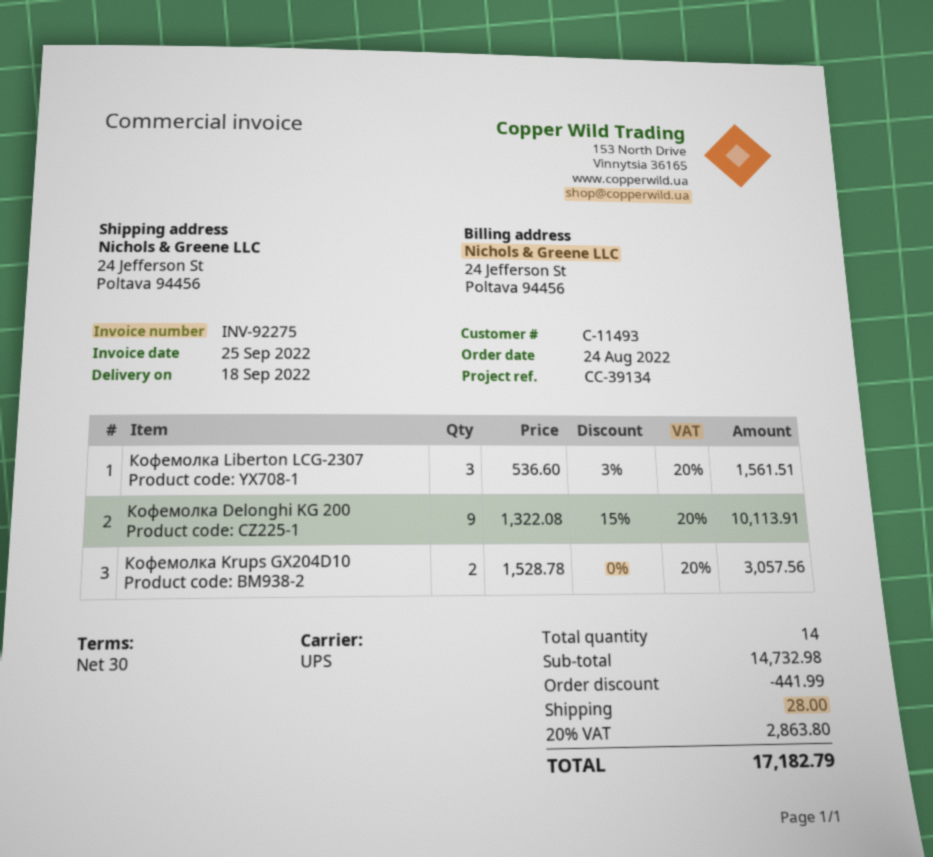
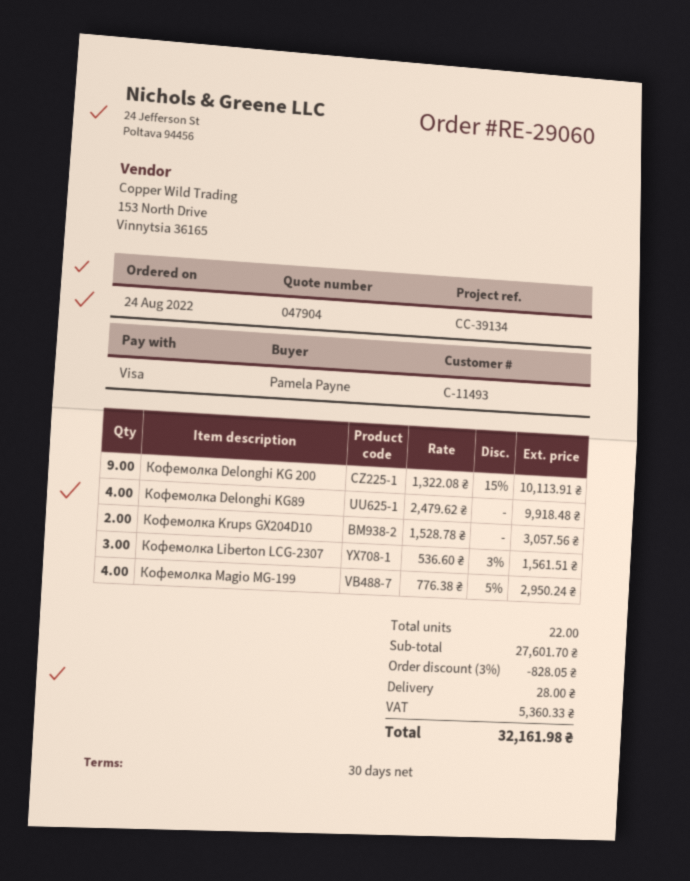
Кофемолка Delonghi KG89: none -> 4 x 2479.62 = 9918.48
Кофемолка Magio MG-199: none -> 4 x 776.38 - 5% = 2950.24
total quantity: 14 -> 22
subtotal: 14732.98 -> 27601.70
discount: 441.99 -> 828.05
tax: 2863.80 -> 5360.33
total: 17182.79 -> 32161.98

